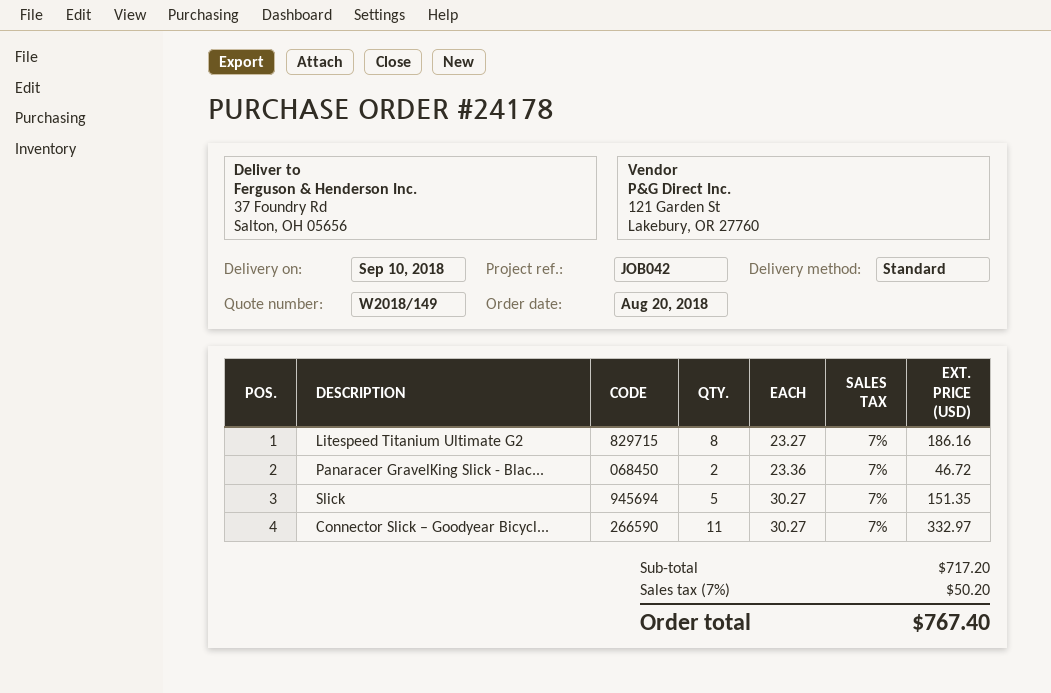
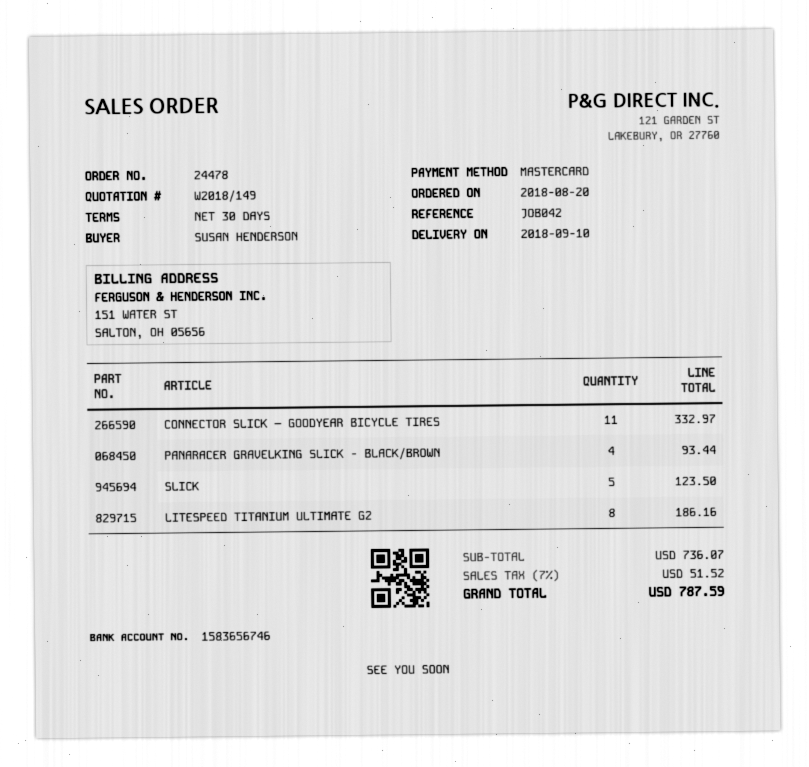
order number: 24178 -> 24478
Panaracer GravelKing Slick - Blac...: 2 for 46.72 -> 4 for 93.44
Slick: 5 for 151.35 -> 5 for 123.50
subtotal: 717.20 -> 736.07
tax: 7% = 50.20 -> 7% = 51.52
total: 767.40 -> 787.59

